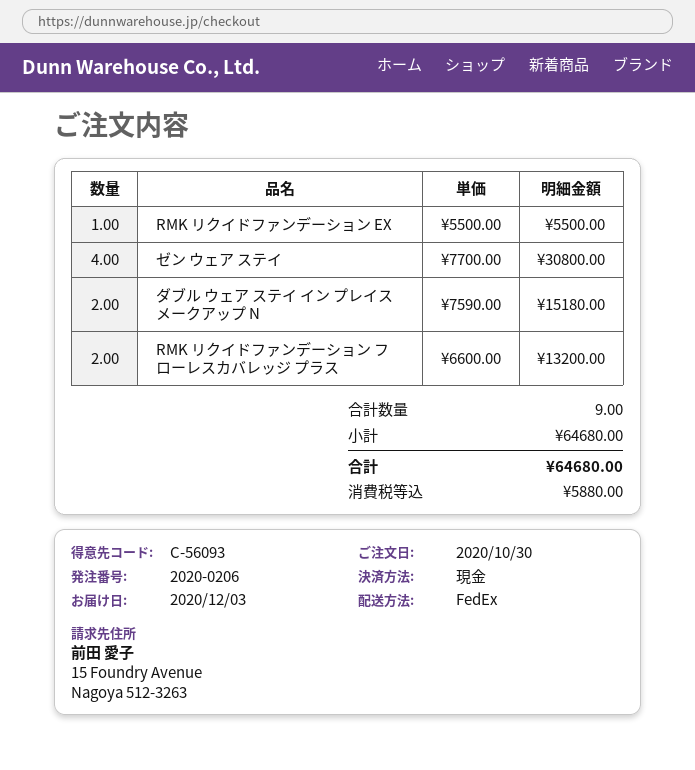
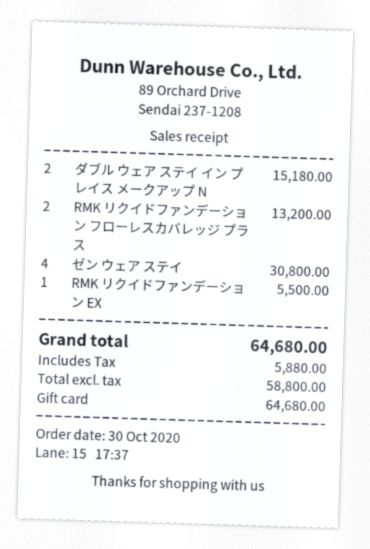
payment method: cash -> gift card

